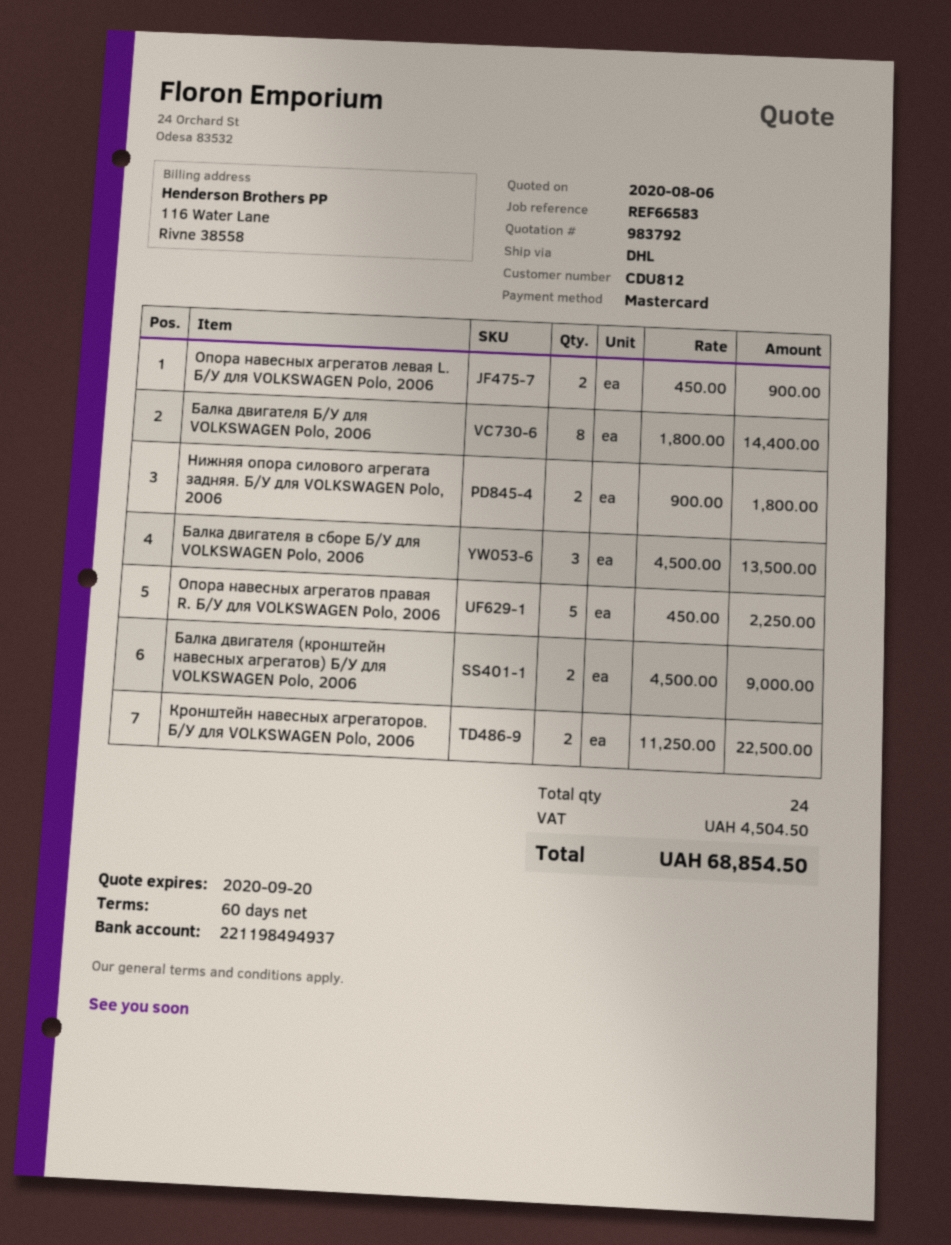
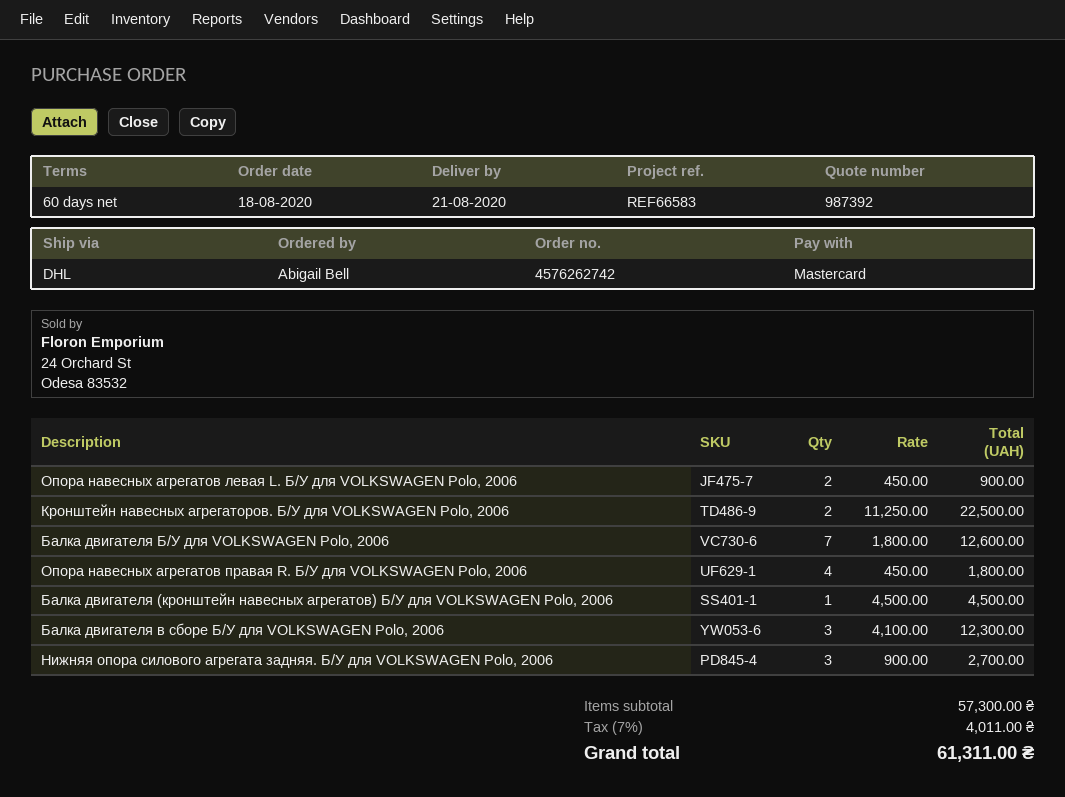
quote number: 983792 -> 987392
Балка двигателя Б/У для VOLKSWAGEN Polo, 2006: 8 x 1800.00 = 14400.00 -> 7 x 1800.00 = 12600.00
Нижняя опора силового агрегата задняя. Б/У для VOLKSWAGEN Polo, 2006: 2 x 900.00 = 1800.00 -> 3 x 900.00 = 2700.00
Балка двигателя в сборе Б/У для VOLKSWAGEN Polo, 2006: 3 x 4500.00 = 13500.00 -> 3 x 4100.00 = 12300.00
Опора навесных агрегатов правая R. Б/У для VOLKSWAGEN Polo, 2006: 5 x 450.00 = 2250.00 -> 4 x 450.00 = 1800.00
Балка двигателя (кронштейн навесных агрегатов) Б/У для VOLKSWAGEN Polo, 2006: 2 x 4500.00 = 9000.00 -> 1 x 4500.00 = 4500.00
tax: 4504.50 -> 4011.00
total: 68854.50 -> 61311.00

